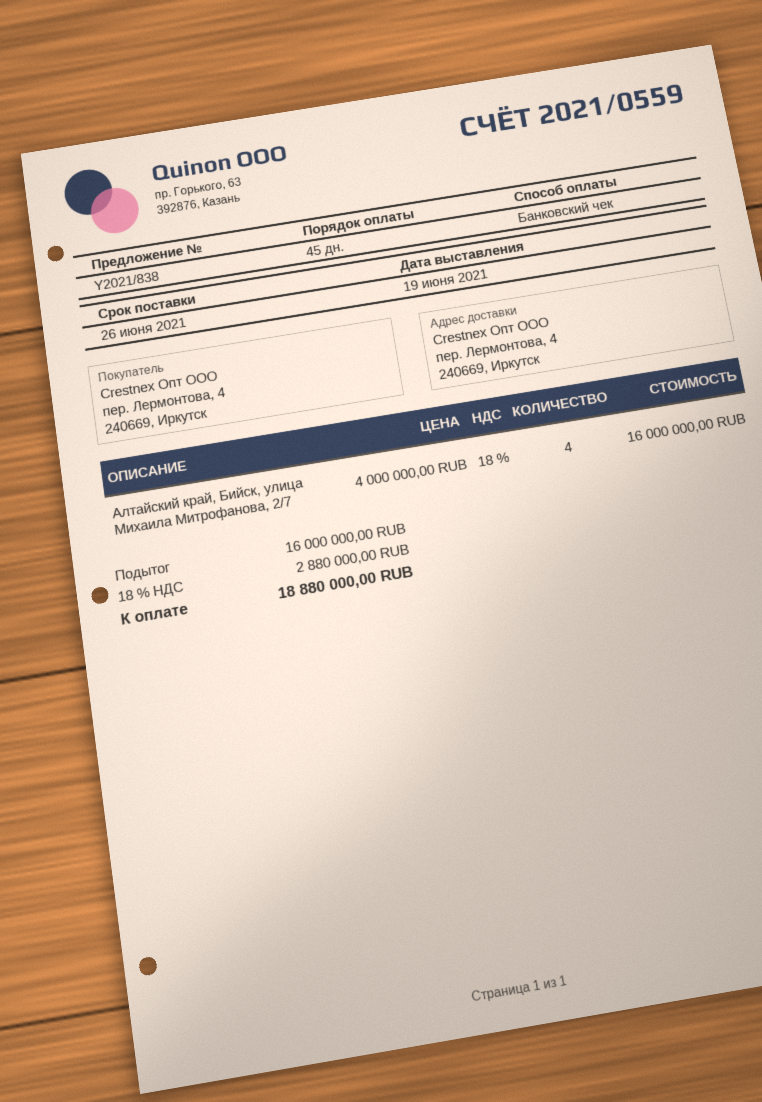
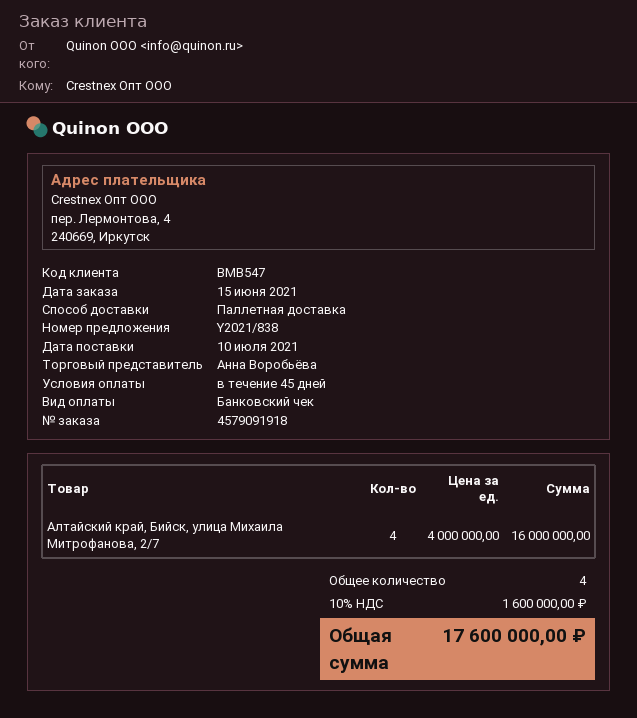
delivery date: 2021-06-26 -> 2021-07-10
tax: 18% = 2880000.00 -> 10% = 1600000.00
total: 18880000.00 -> 17600000.00

